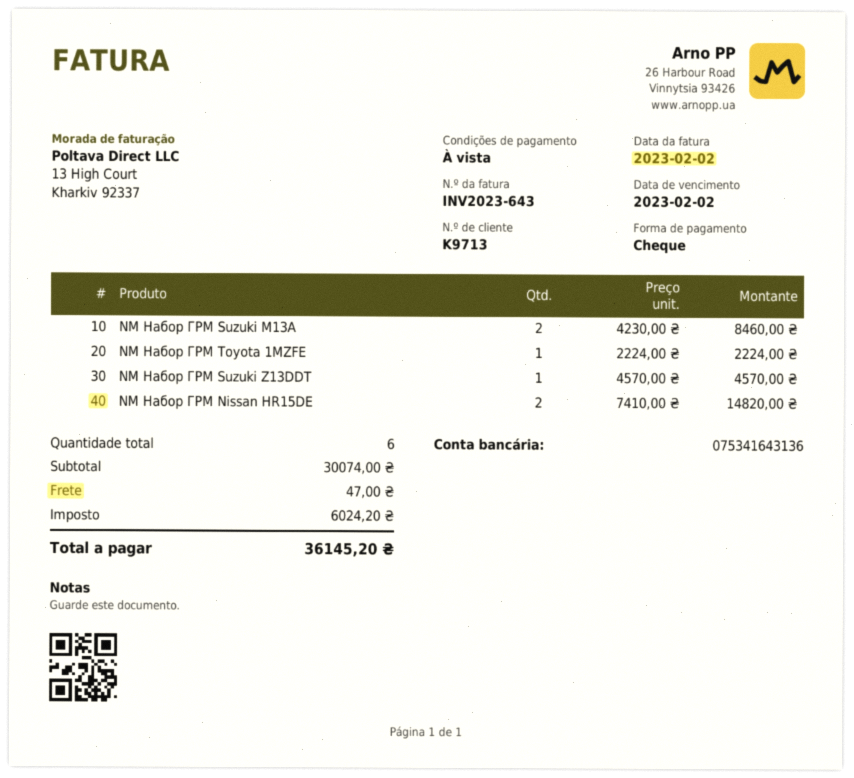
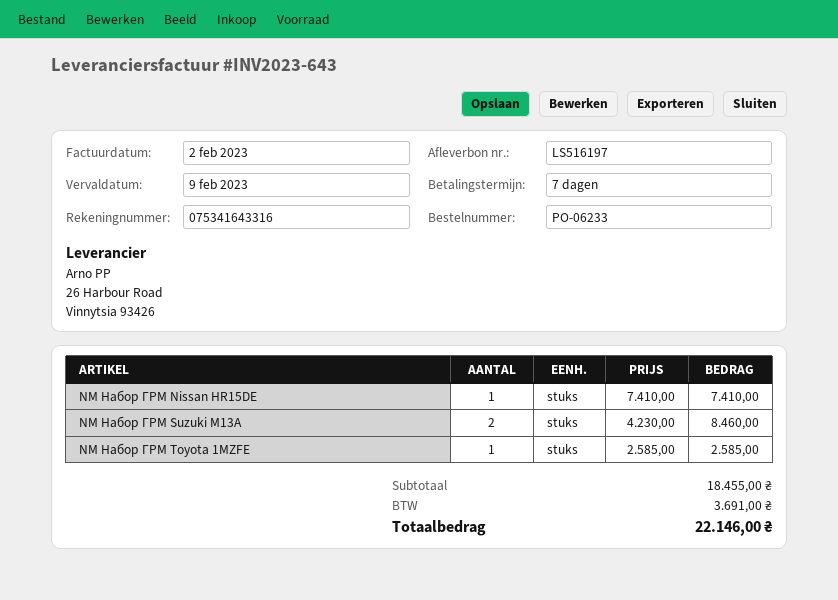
payment terms: on receipt -> 7 days
due date: 2023-02-02 -> 2023-02-09
bank account: 075341643136 -> 075341643316
NM Набор ГРМ Toyota 1MZFE: 1 x 2224.00 = 2224.00 -> 1 x 2585.00 = 2585.00
NM Набор ГРМ Suzuki Z13DDT: 1 x 4570.00 = 4570.00 -> none
NM Набор ГРМ Nissan HR15DE: 2 x 7410.00 = 14820.00 -> 1 x 7410.00 = 7410.00
subtotal: 30074.00 -> 18455.00
shipping: 47.00 -> none
tax: 6024.20 -> 3691.00
total: 36145.20 -> 22146.00

